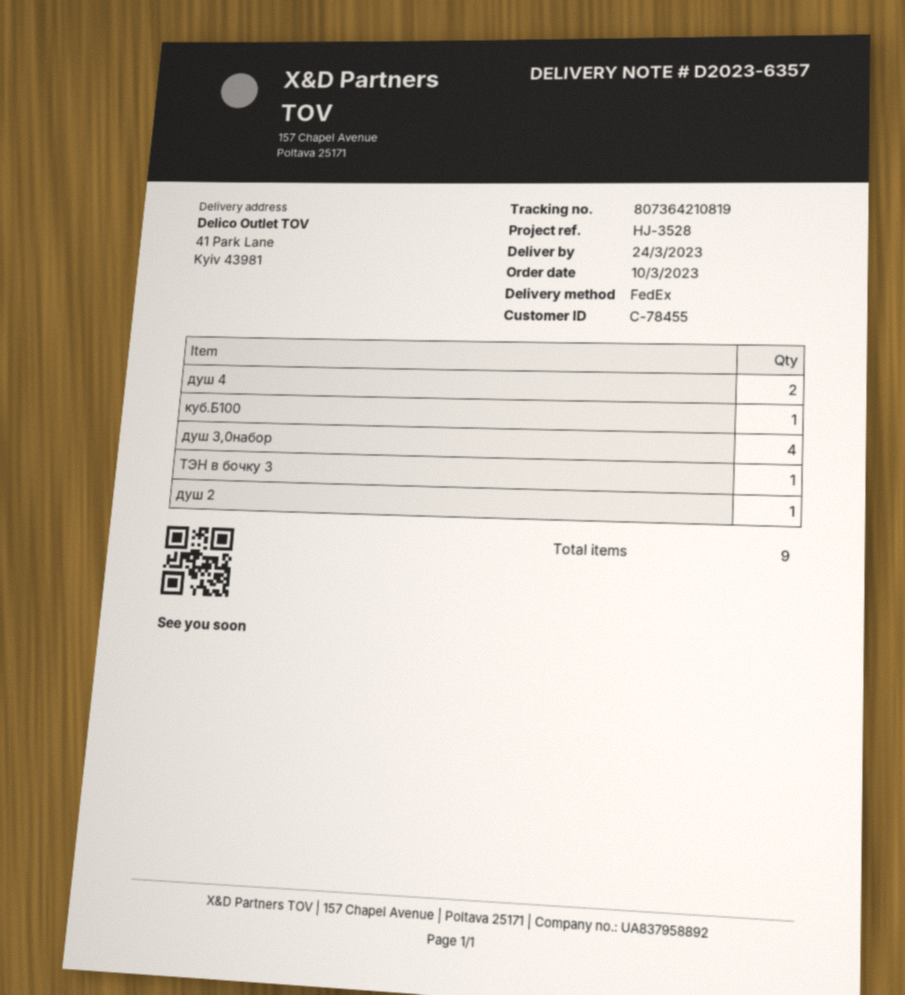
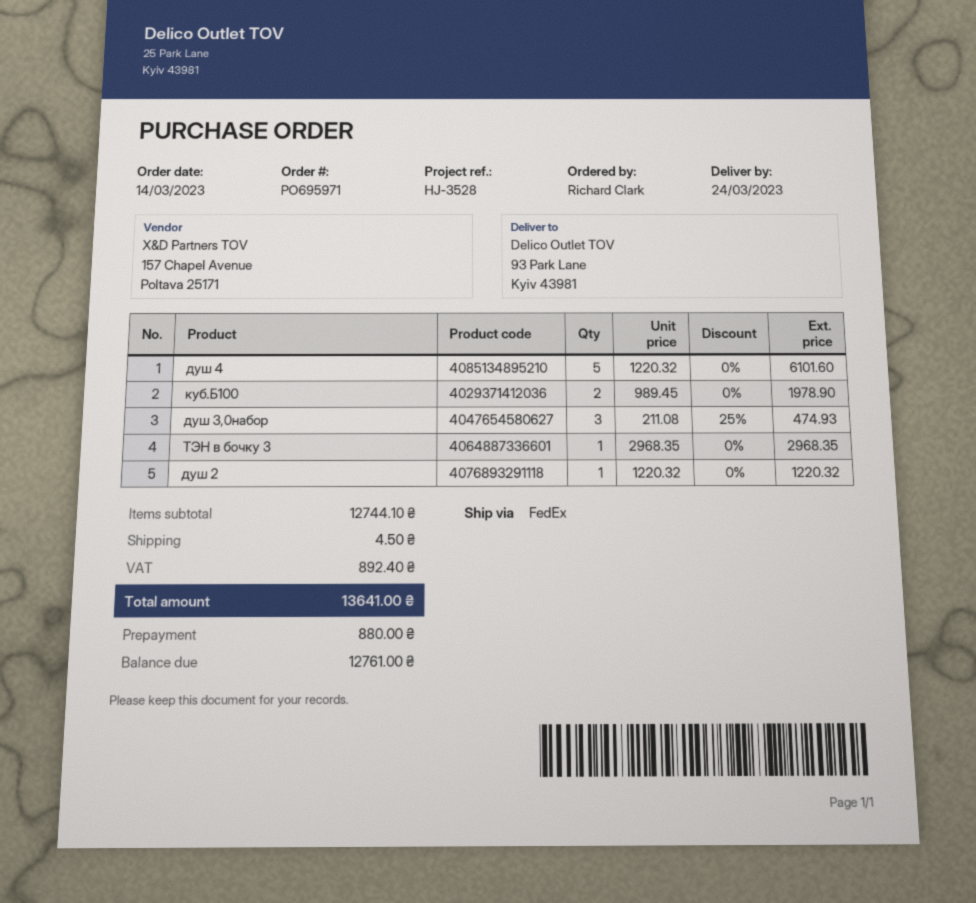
order date: 2023-03-10 -> 2023-03-14
ship to: 41 Park Lane, Kyiv 43981 -> 93 Park Lane, Kyiv 43981
душ 4: 2 -> 5
куб.Б100: 1 -> 2
душ 3,0набор: 4 -> 3

